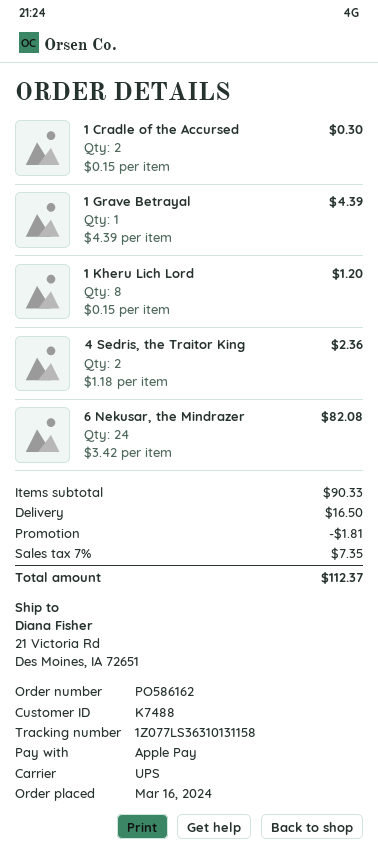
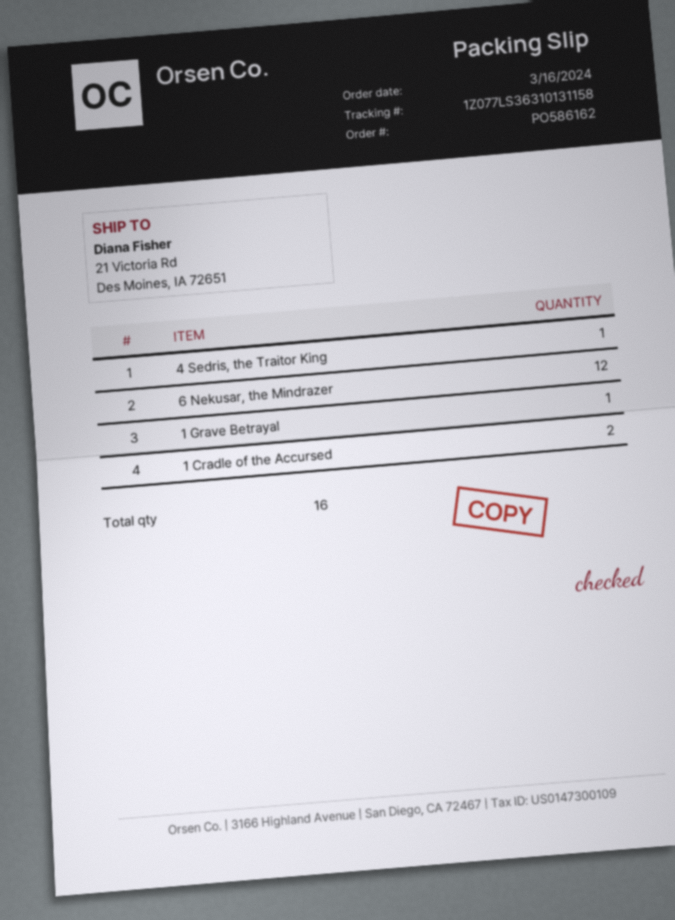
1 Kheru Lich Lord: 8 -> none
4 Sedris, the Traitor King: 2 -> 1
6 Nekusar, the Mindrazer: 24 -> 12

